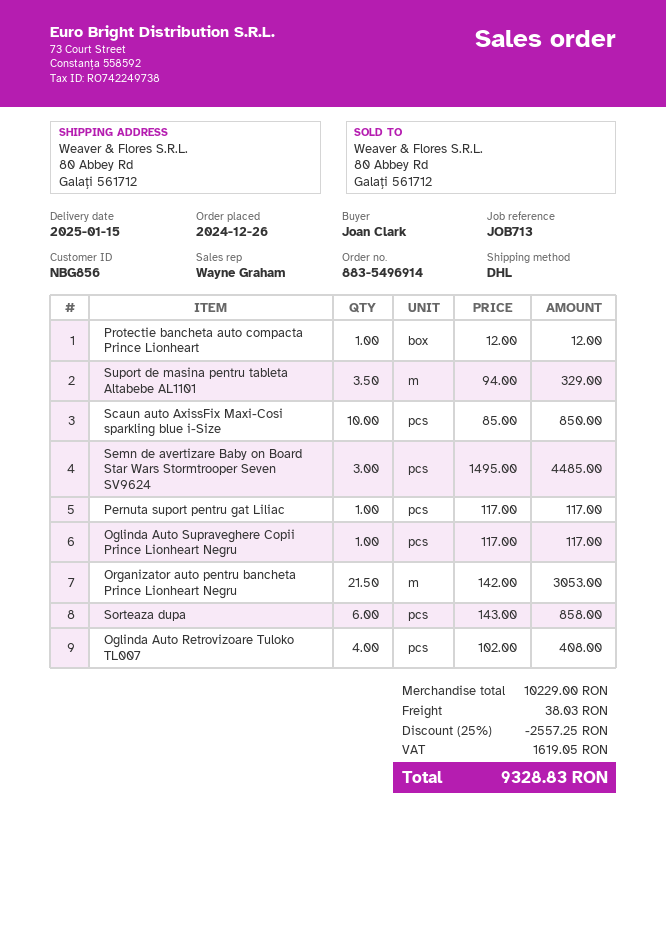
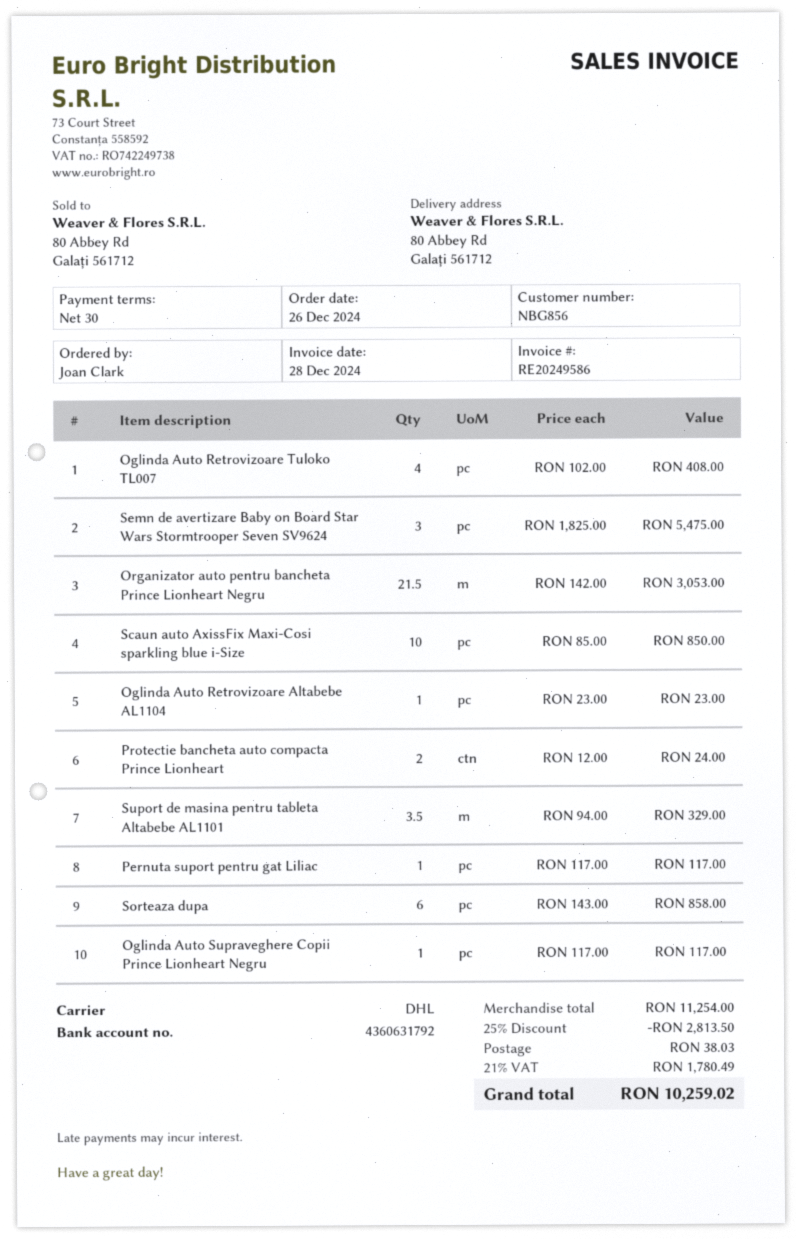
Protectie bancheta auto compacta Prince Lionheart: 1 x 12.00 = 12.00 -> 2 x 12.00 = 24.00
Semn de avertizare Baby on Board Star Wars Stormtrooper Seven SV9624: 3 x 1495.00 = 4485.00 -> 3 x 1825.00 = 5475.00
Oglinda Auto Retrovizoare Altabebe AL1104: none -> 1 x 23.00 = 23.00
subtotal: 10229.00 -> 11254.00
discount: 25% = 2557.25 -> 25% = 2813.50
tax: 1619.05 -> 1780.49
total: 9328.83 -> 10259.02

